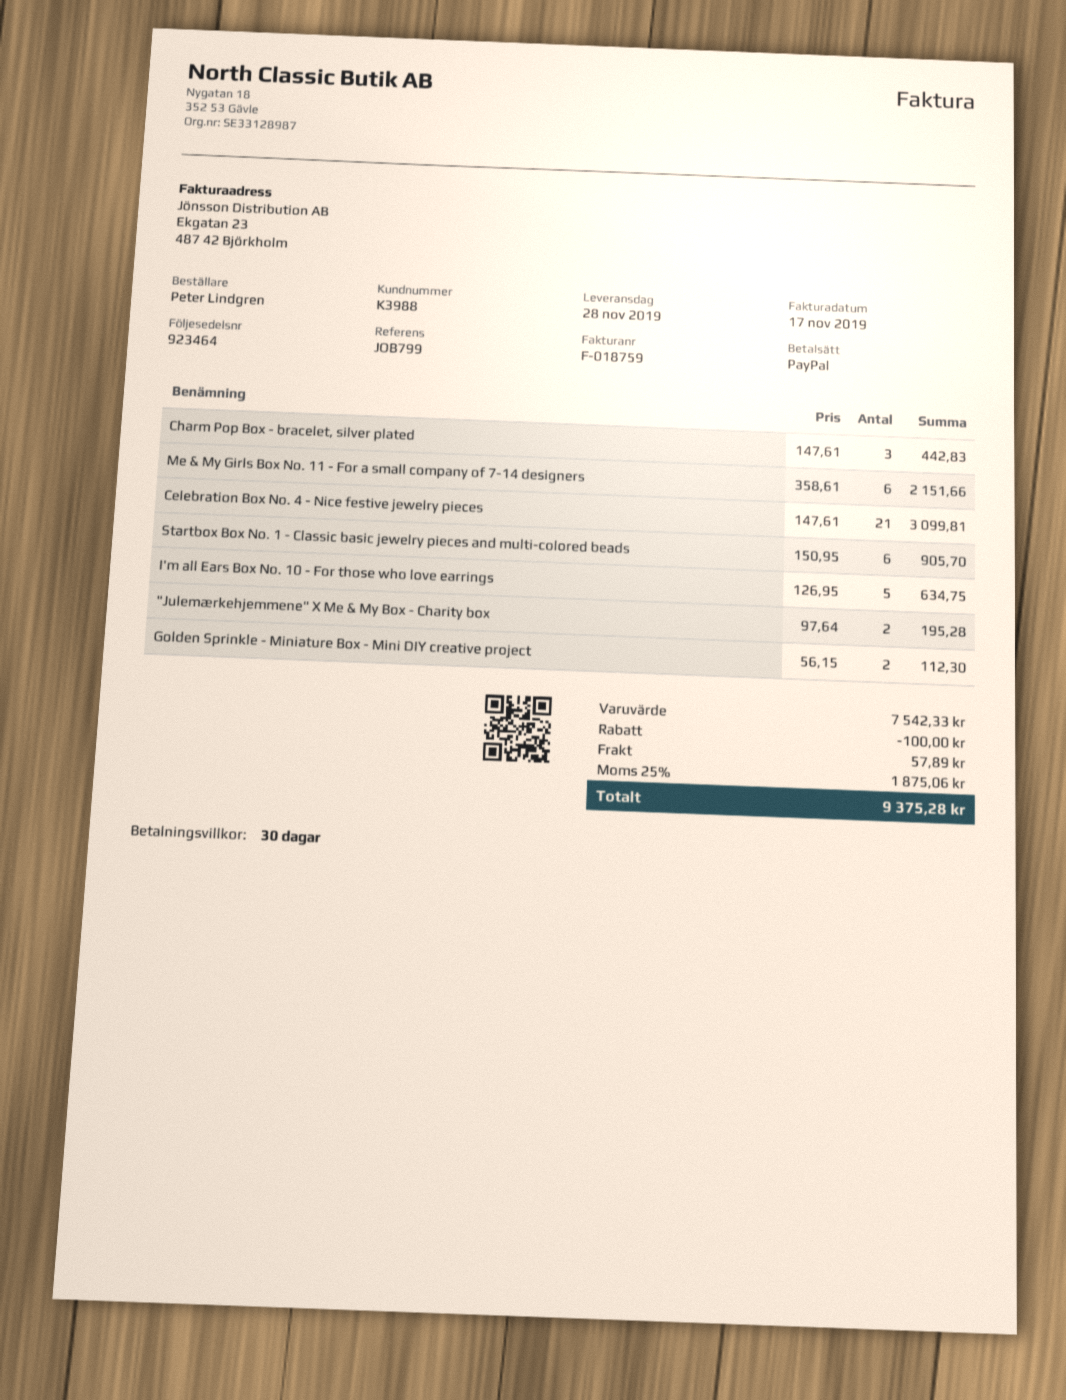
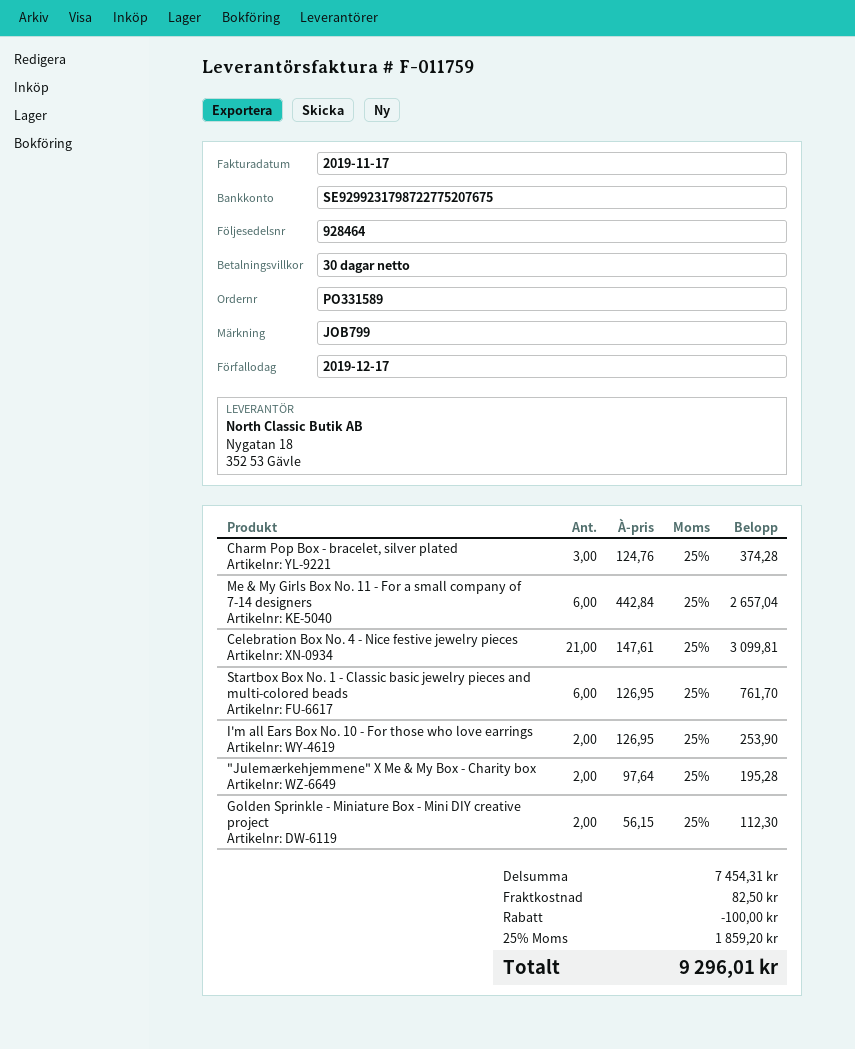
delivery note number: 923464 -> 928464
invoice number: F-018759 -> F-011759
Charm Pop Box - bracelet, silver plated: 3 x 147.61 = 442.83 -> 3 x 124.76 = 374.28
Me & My Girls Box No. 11 - For a small company of 7-14 designers: 6 x 358.61 = 2151.66 -> 6 x 442.84 = 2657.04
Startbox Box No. 1 - Classic basic jewelry pieces and multi-colored beads: 6 x 150.95 = 905.70 -> 6 x 126.95 = 761.70
I'm all Ears Box No. 10 - For those who love earrings: 5 x 126.95 = 634.75 -> 2 x 126.95 = 253.90
subtotal: 7542.33 -> 7454.31
shipping: 57.89 -> 82.50
tax: 25% = 1875.06 -> 25% = 1859.20
total: 9375.28 -> 9296.01

